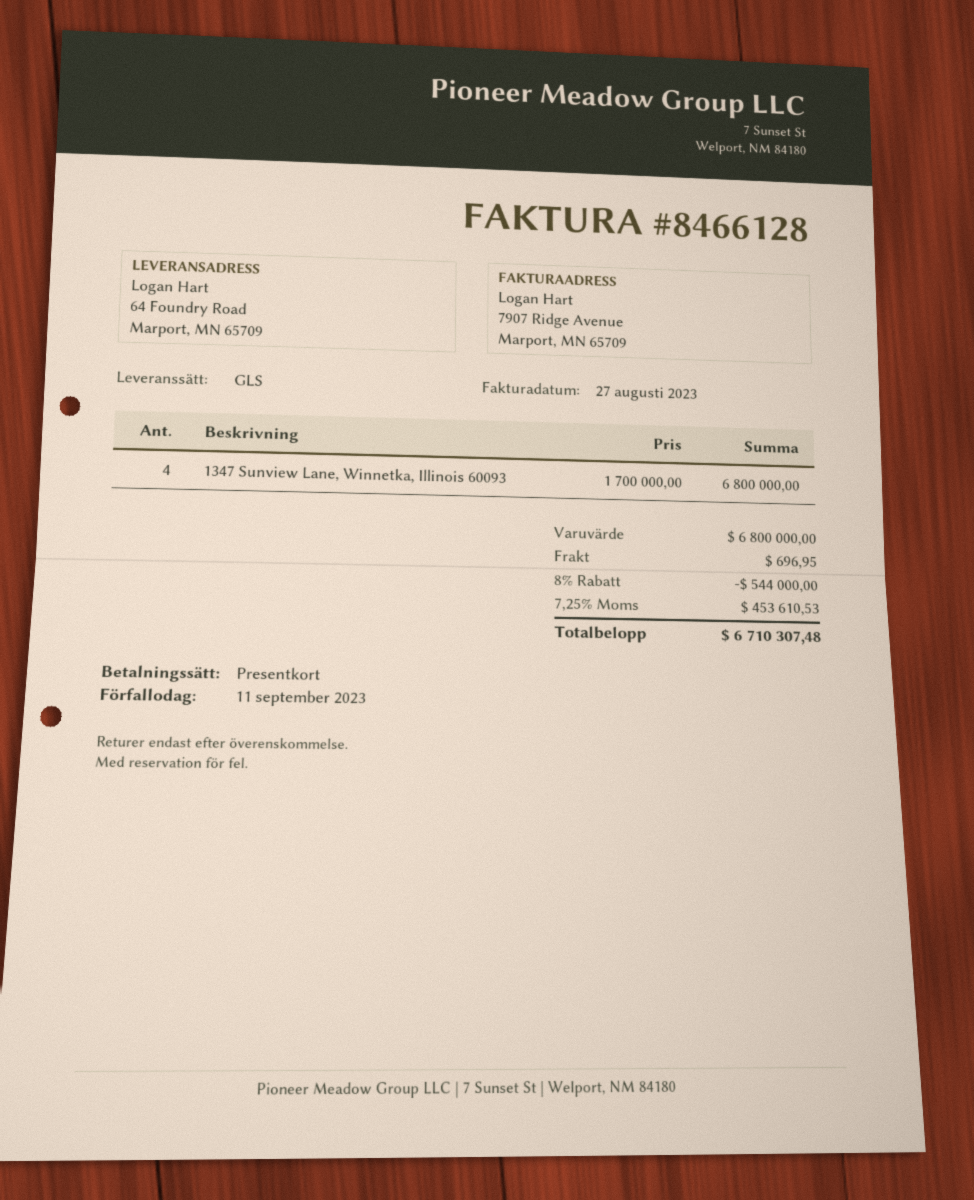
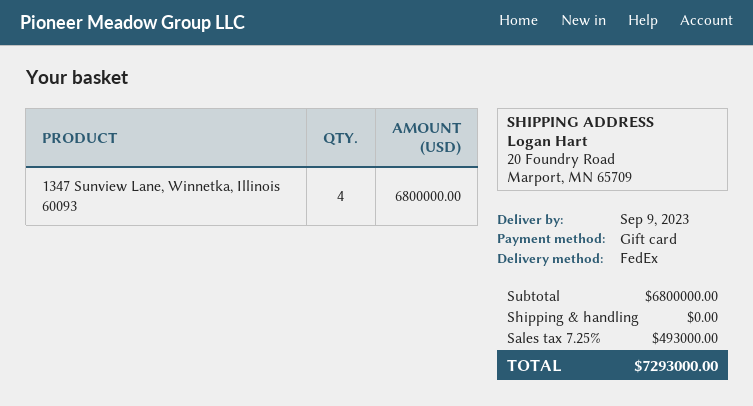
shipping method: GLS -> FedEx
ship to: 64 Foundry Road, Marport, MN 65709 -> 20 Foundry Road, Marport, MN 65709
discount: 8% = 544000.00 -> none
shipping: 696.95 -> 0.00
tax: 7.25% = 453610.53 -> 7.25% = 493000.00
total: 6710307.48 -> 7293000.00

